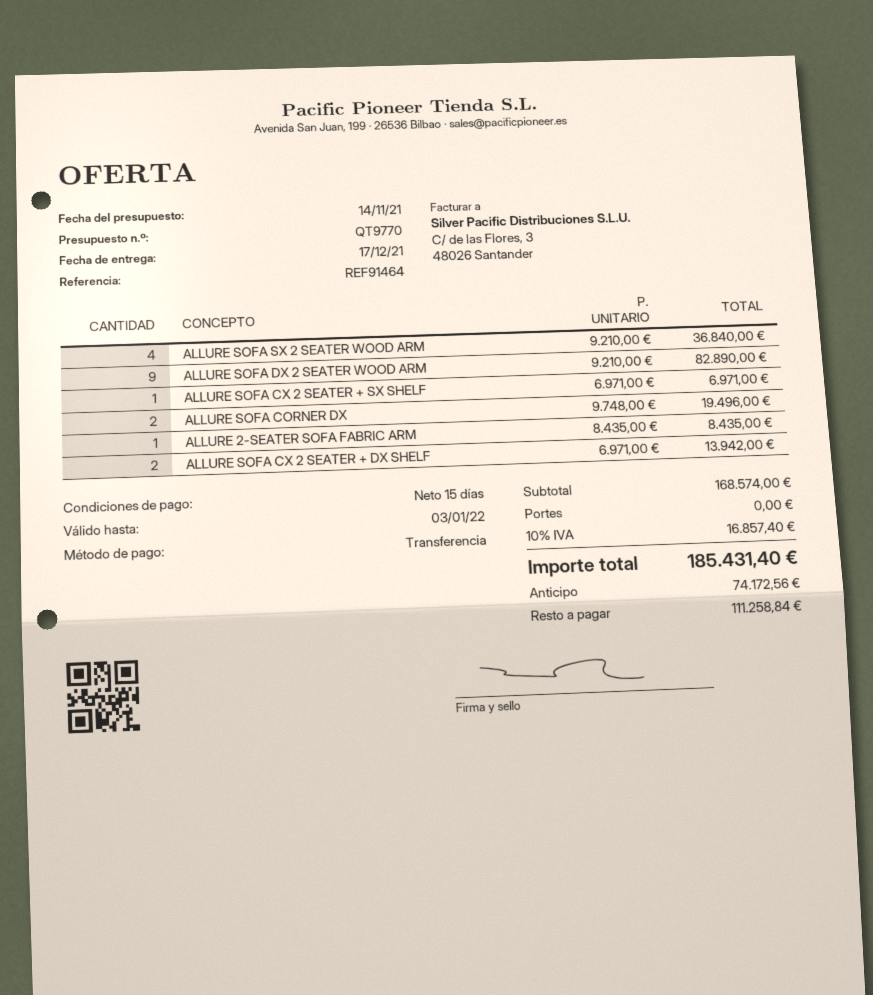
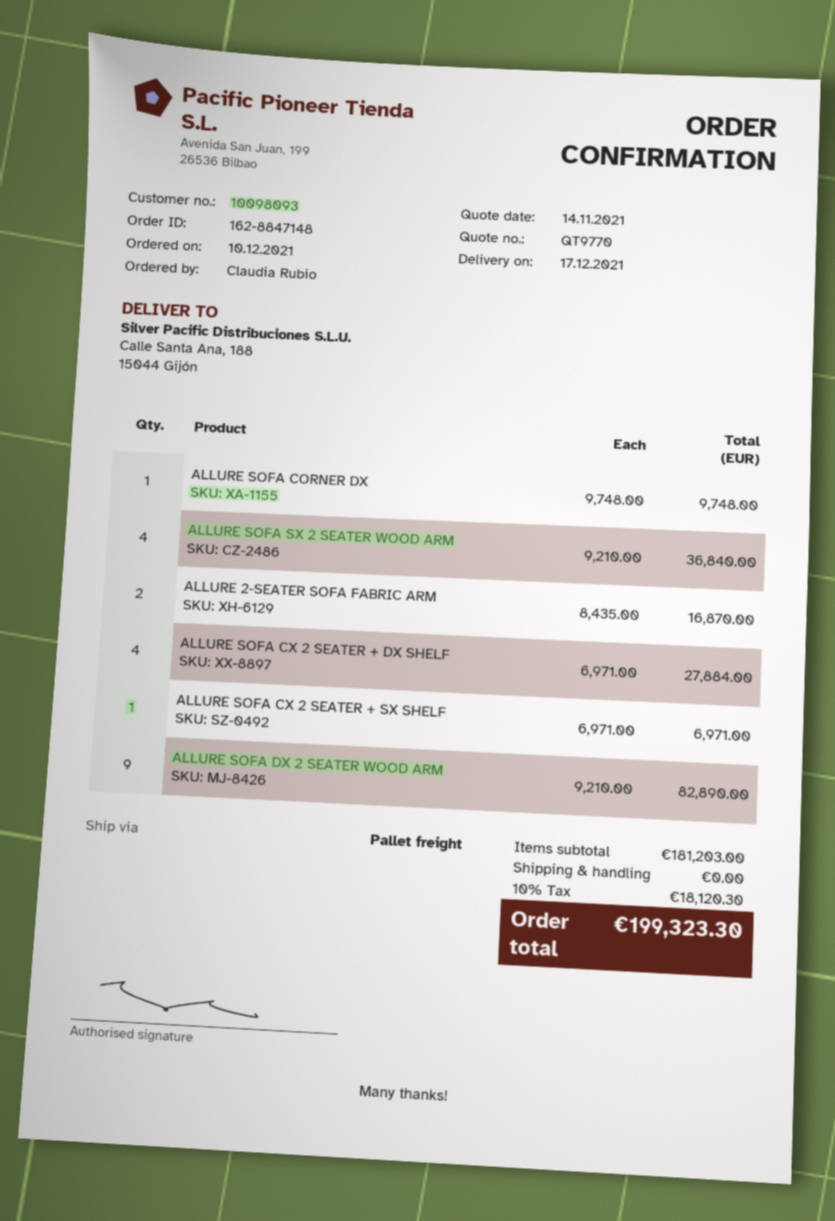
ALLURE SOFA CORNER DX: 2 x 9748.00 = 19496.00 -> 1 x 9748.00 = 9748.00
ALLURE 2-SEATER SOFA FABRIC ARM: 1 x 8435.00 = 8435.00 -> 2 x 8435.00 = 16870.00
ALLURE SOFA CX 2 SEATER + DX SHELF: 2 x 6971.00 = 13942.00 -> 4 x 6971.00 = 27884.00
subtotal: 168574.00 -> 181203.00
tax: 10% = 16857.40 -> 10% = 18120.30
total: 185431.40 -> 199323.30

